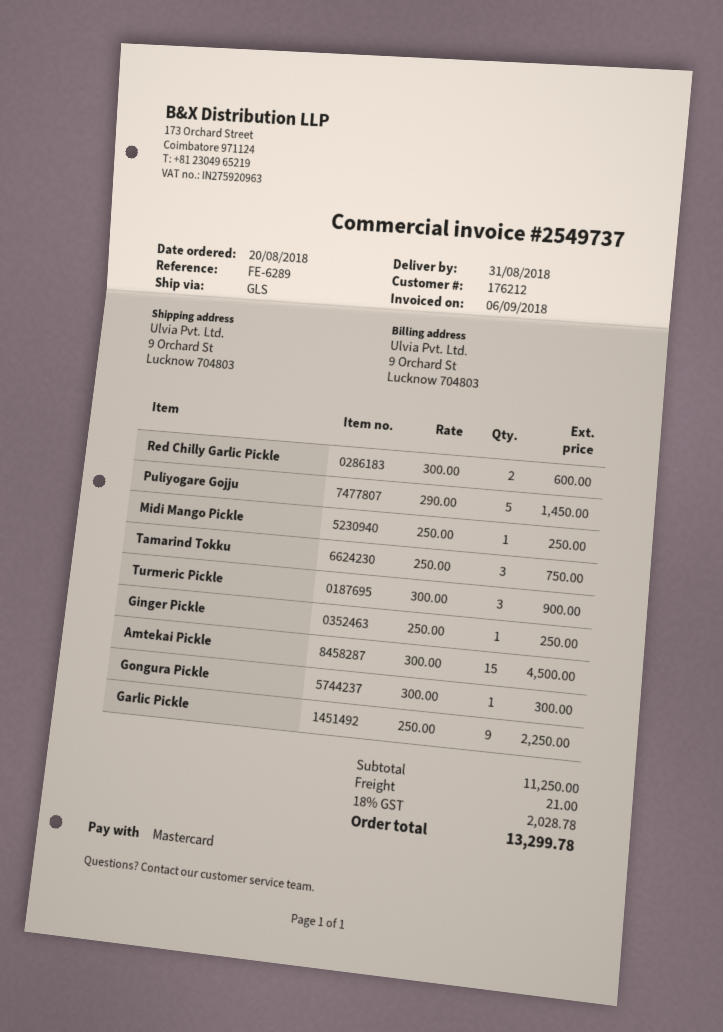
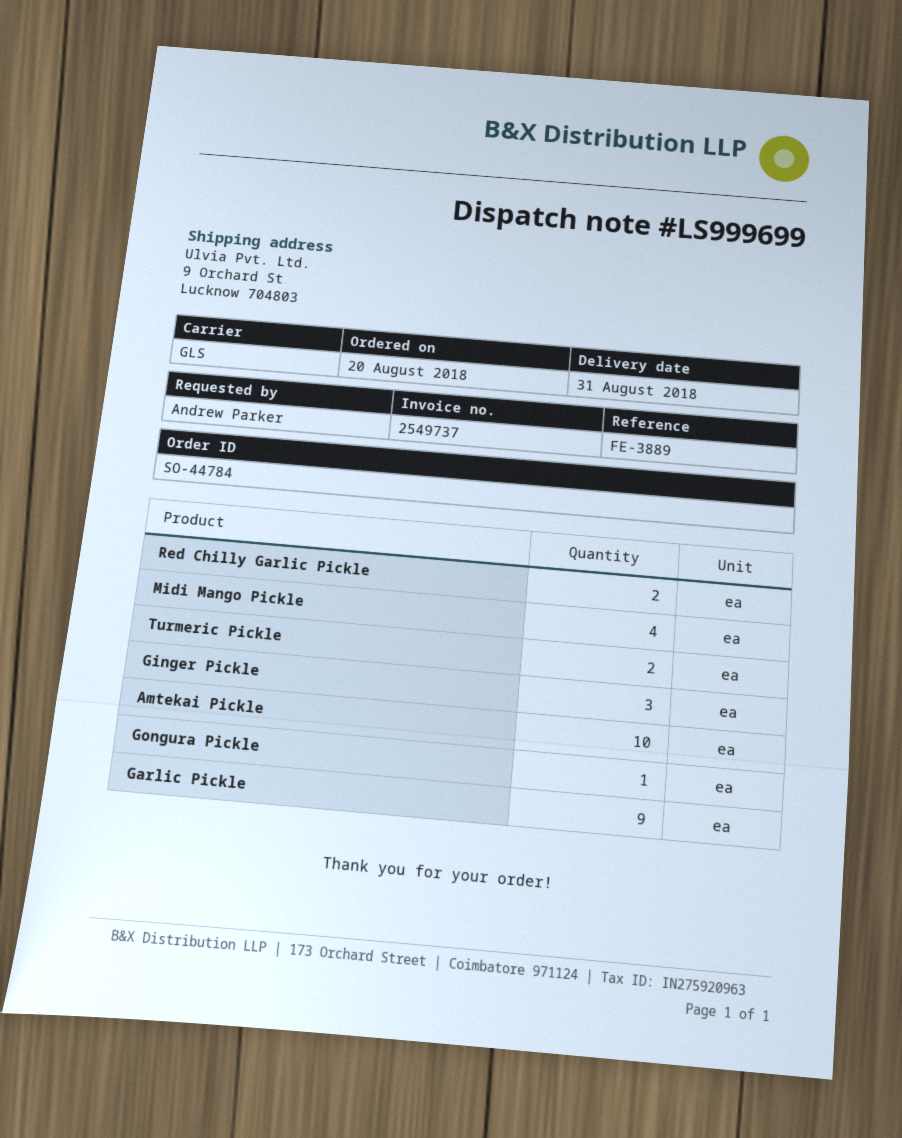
reference: FE-6289 -> FE-3889
Puliyogare Gojju: 5 -> none
Midi Mango Pickle: 1 -> 4
Tamarind Tokku: 3 -> none
Turmeric Pickle: 3 -> 2
Ginger Pickle: 1 -> 3
Amtekai Pickle: 15 -> 10

